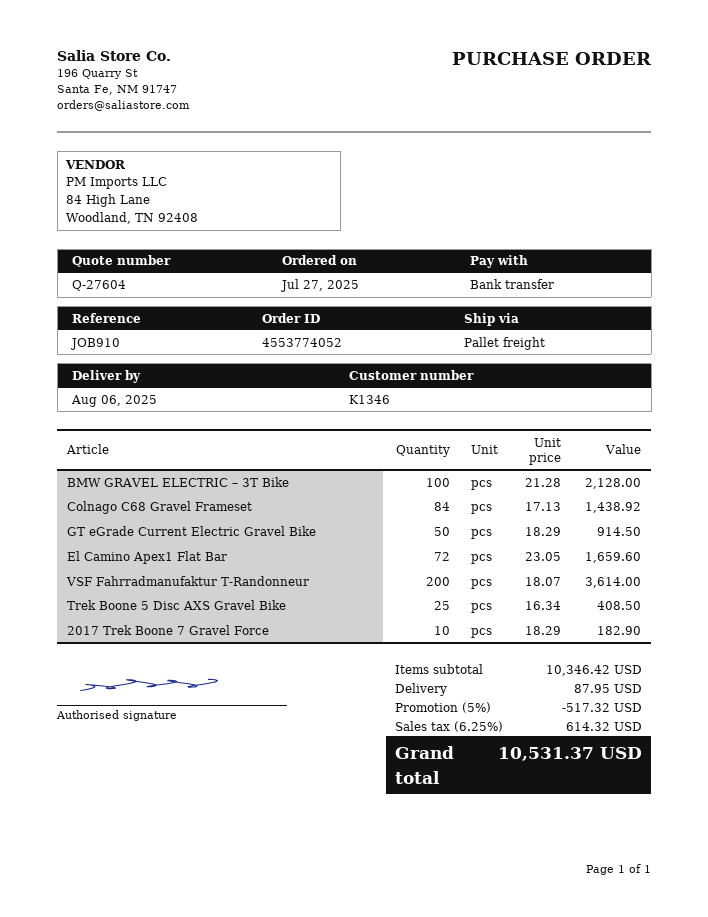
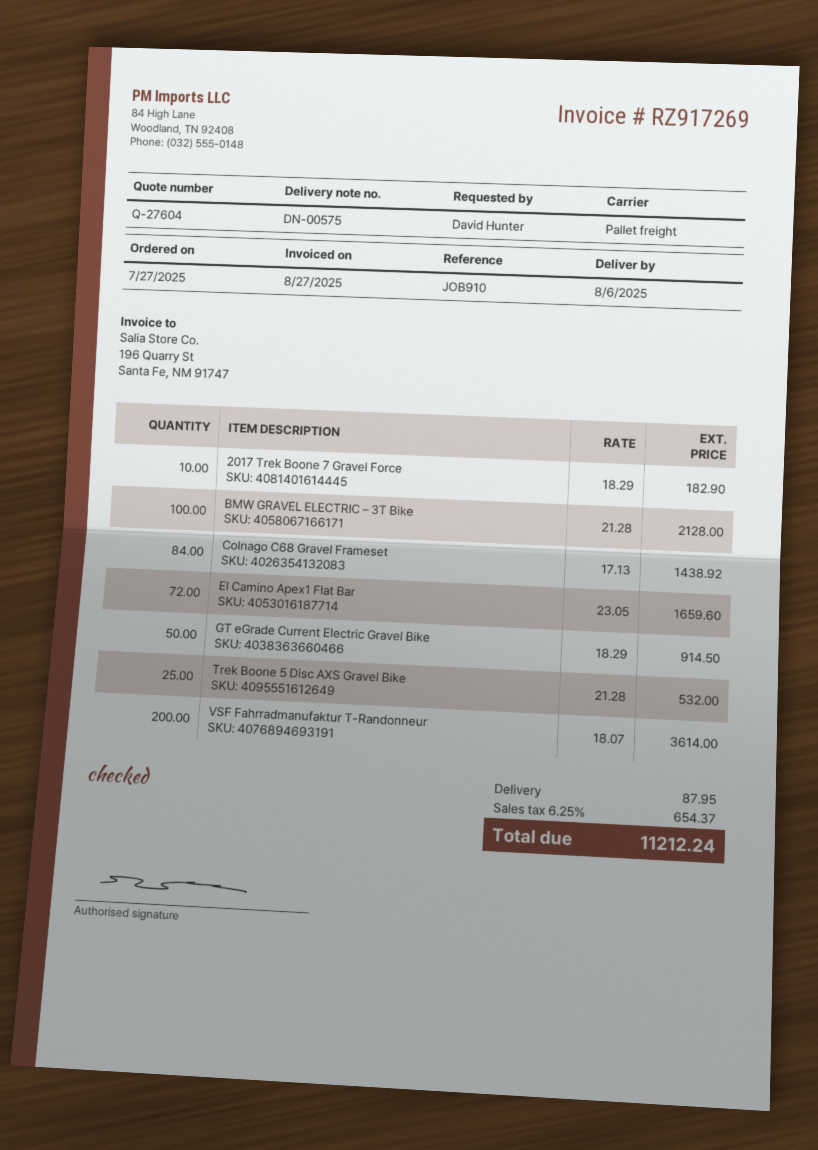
Trek Boone 5 Disc AXS Gravel Bike: 25 x 16.34 = 408.50 -> 25 x 21.28 = 532.00
discount: 5% = 517.32 -> none
tax: 6.25% = 614.32 -> 6.25% = 654.37
total: 10531.37 -> 11212.24

